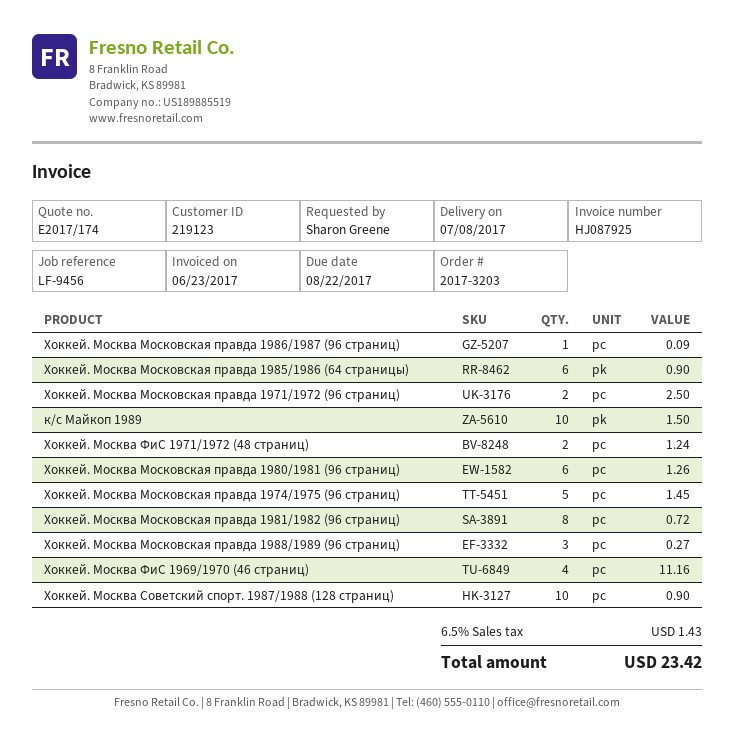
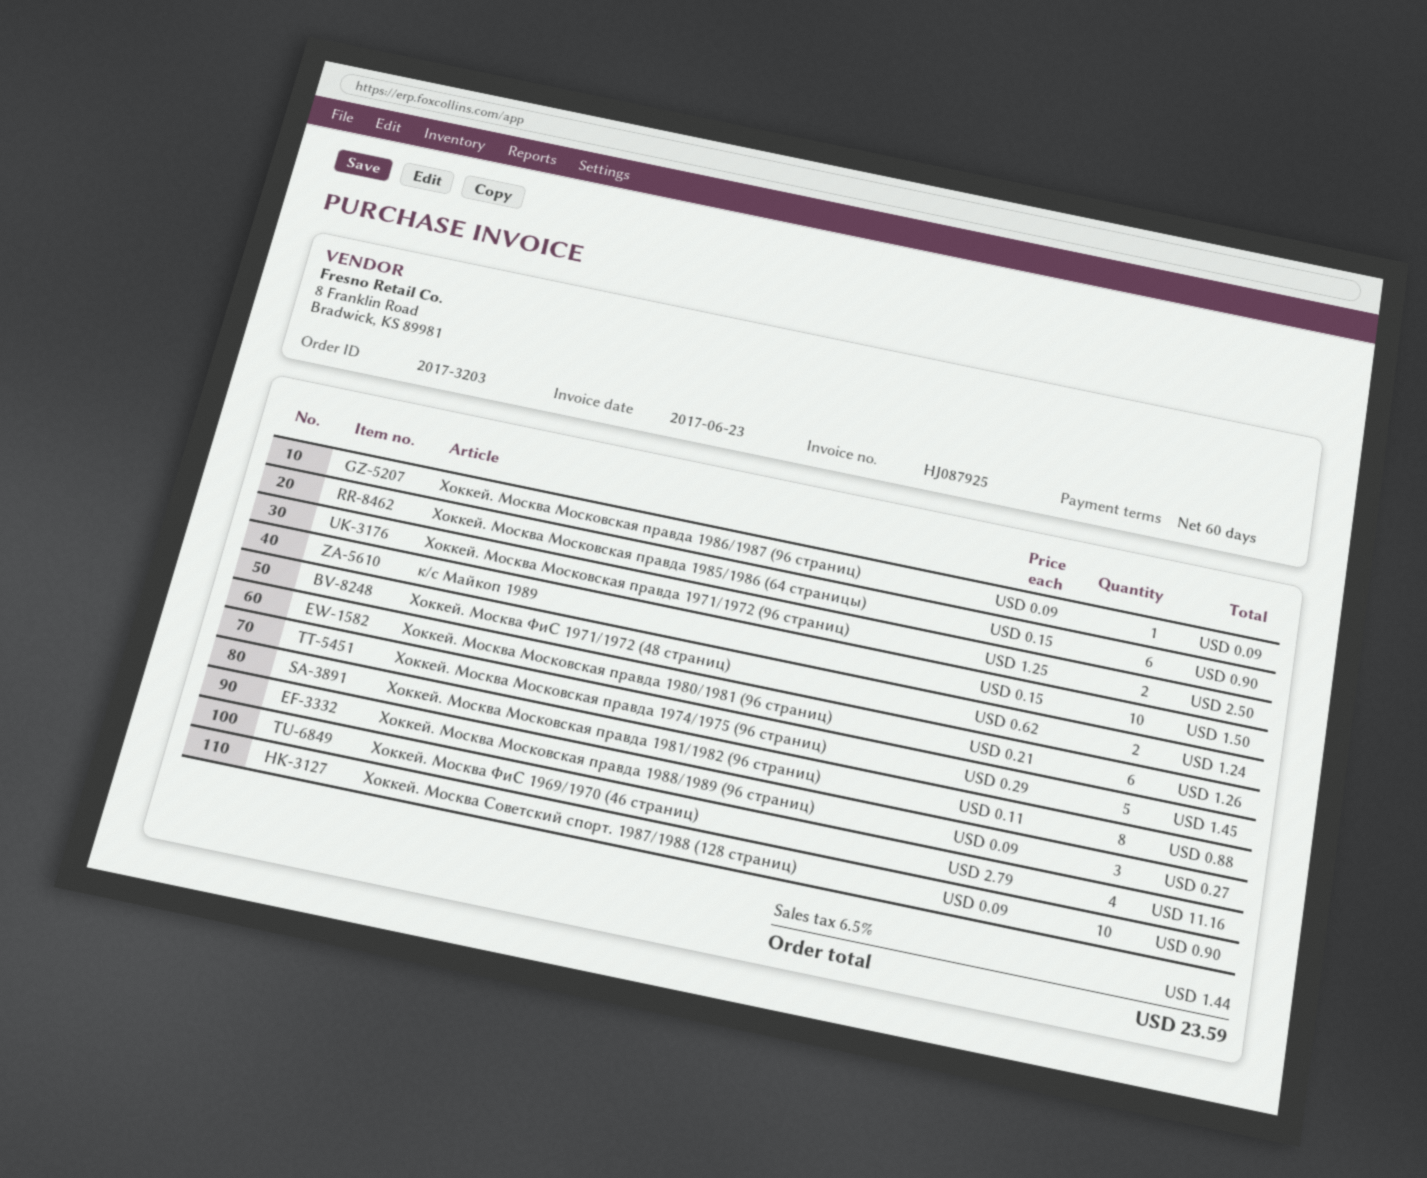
Хоккей. Москва Московская правда 1981/1982 (96 страниц): 8 for 0.72 -> 8 for 0.88
tax: 6.5% = 1.43 -> 6.5% = 1.44
total: 23.42 -> 23.59

